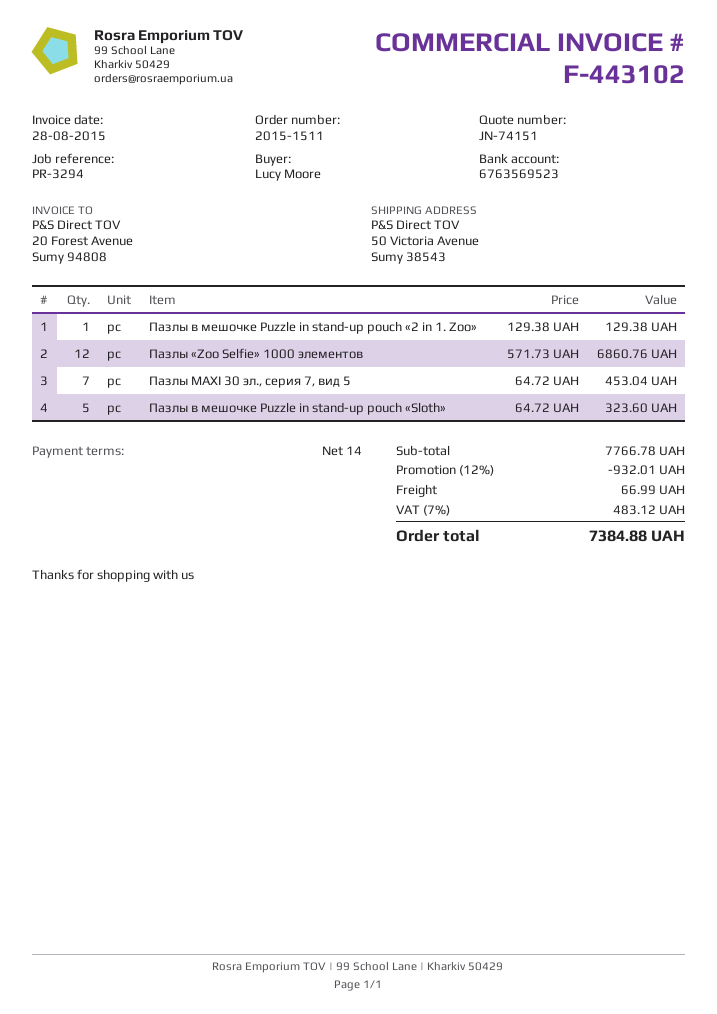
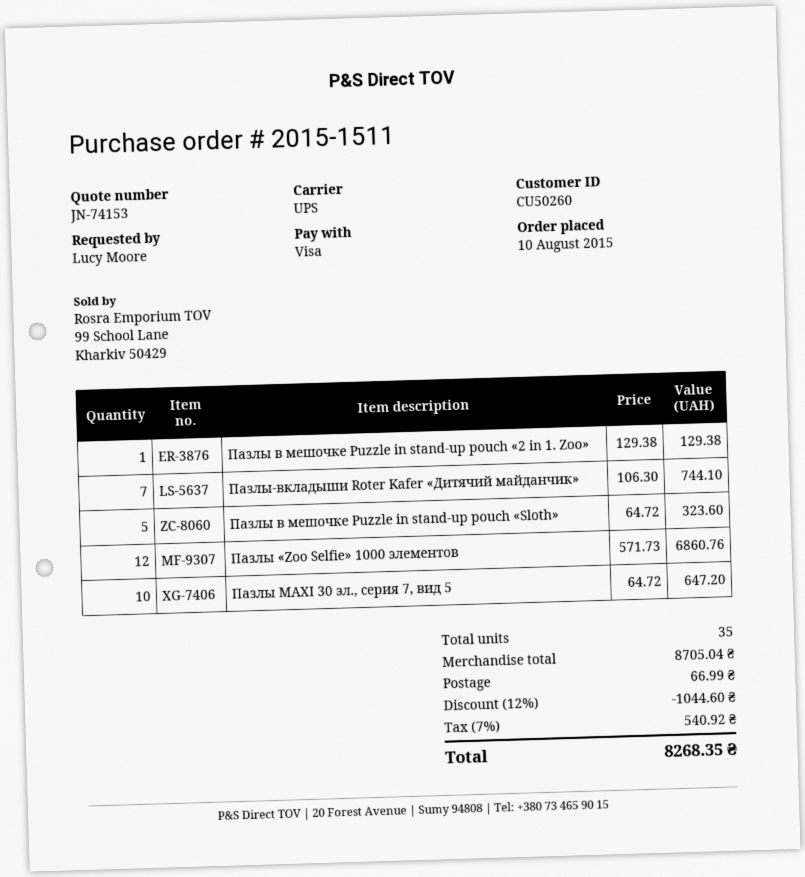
quote number: JN-74151 -> JN-74153
Пазлы MAXI 30 эл., серия 7, вид 5: 7 x 64.72 = 453.04 -> 10 x 64.72 = 647.20
Пазлы-вкладыши Roter Kafer «Дитячий майданчик»: none -> 7 x 106.30 = 744.10
subtotal: 7766.78 -> 8705.04
discount: 12% = 932.01 -> 12% = 1044.60
tax: 7% = 483.12 -> 7% = 540.92
total: 7384.88 -> 8268.35

